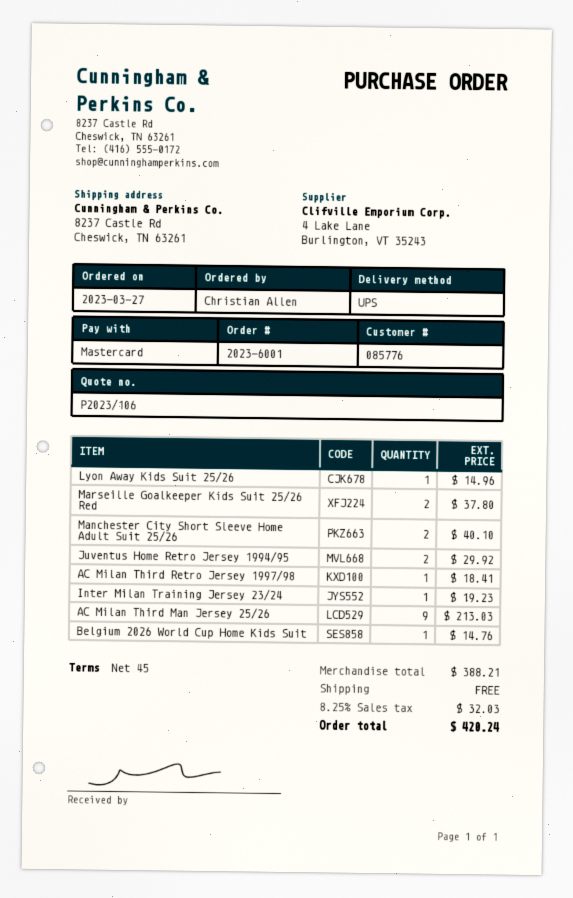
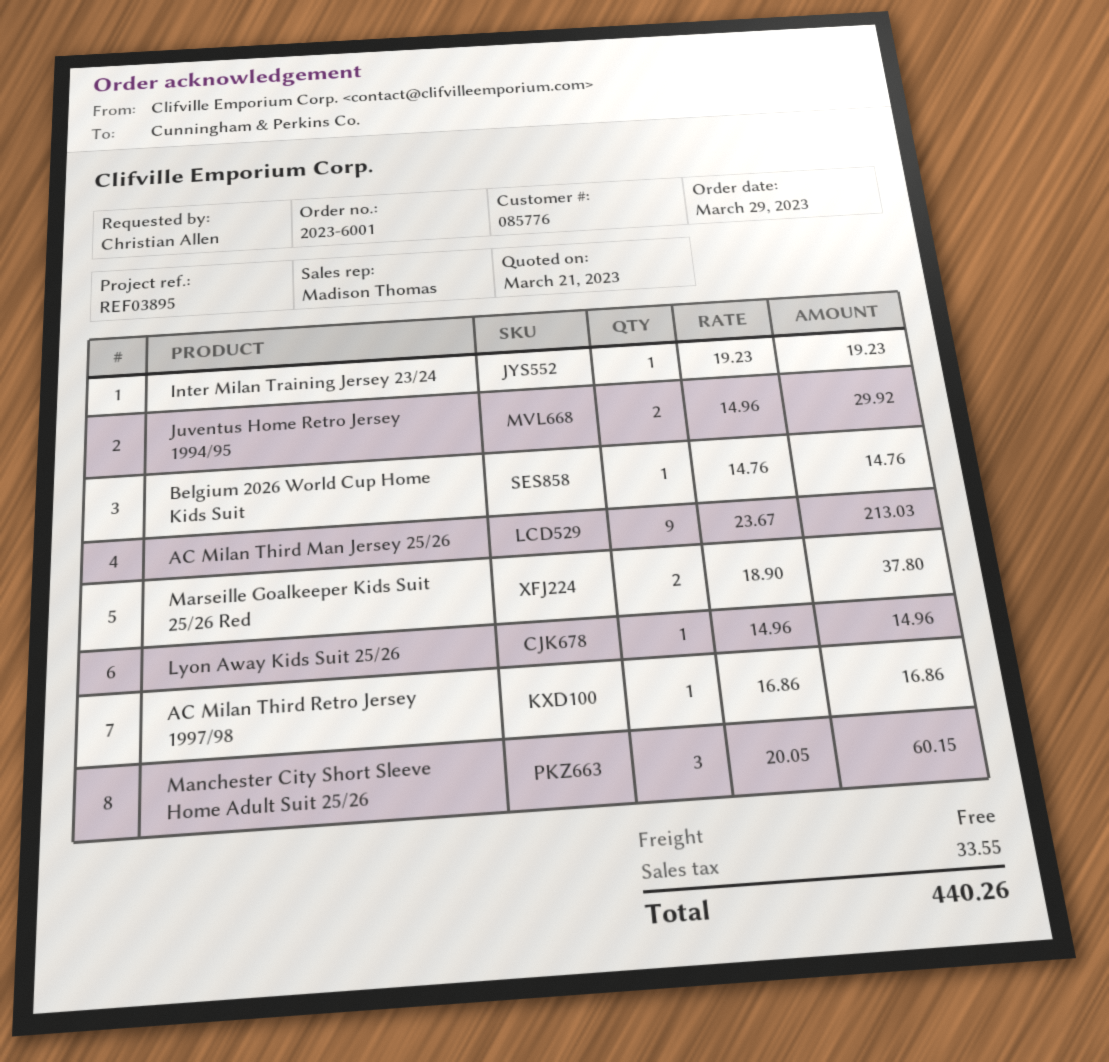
order date: 2023-03-27 -> 2023-03-29
Manchester City Short Sleeve Home Adult Suit 25/26: 2 for 40.10 -> 3 for 60.15
AC Milan Third Retro Jersey 1997/98: 1 for 18.41 -> 1 for 16.86
tax: 32.03 -> 33.55
total: 420.24 -> 440.26

